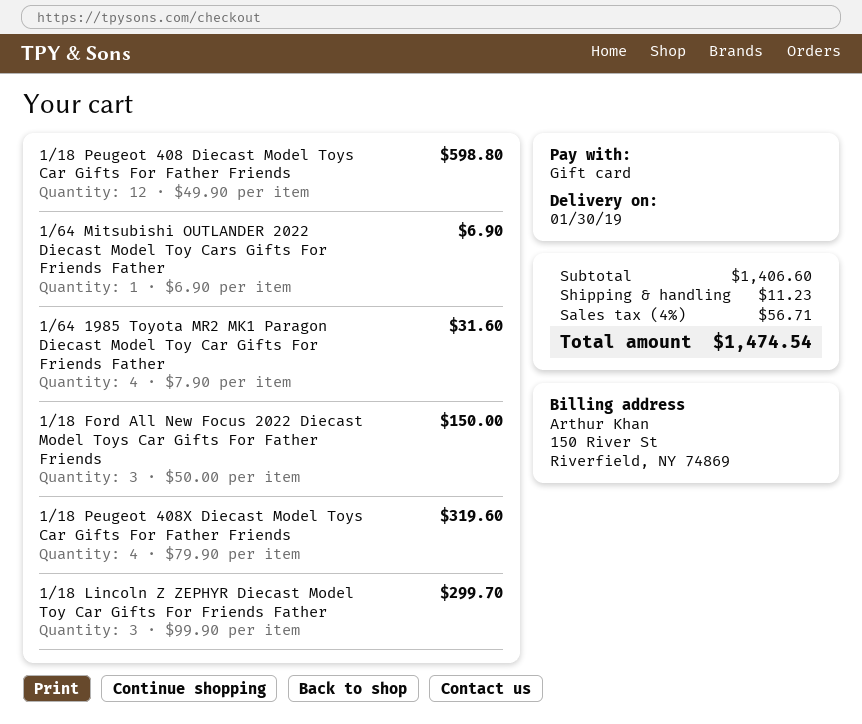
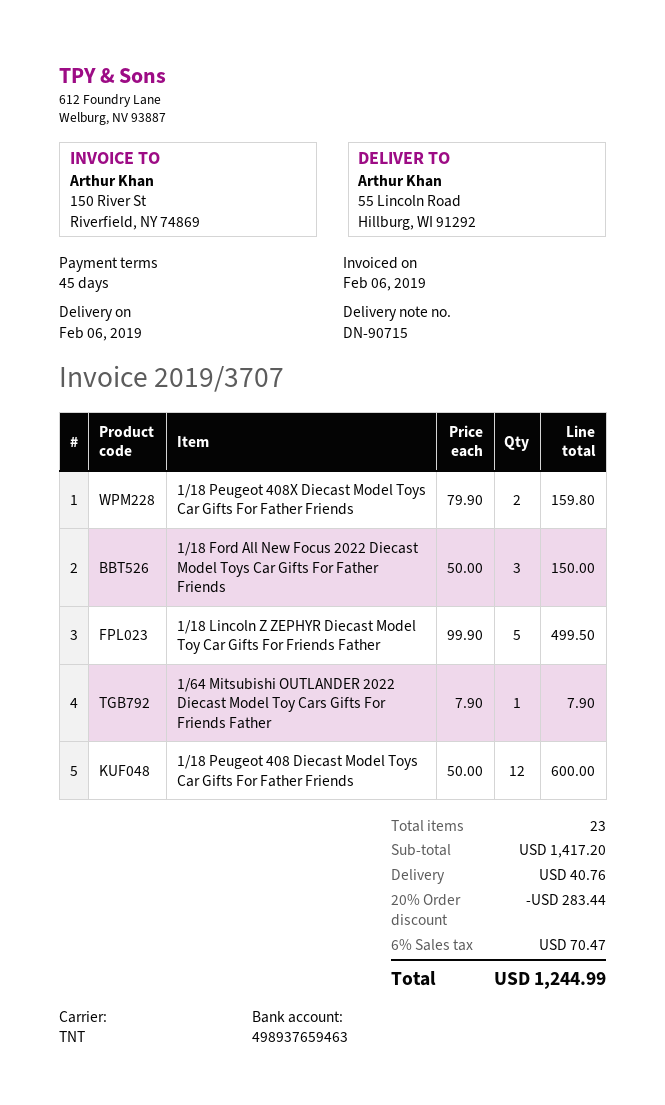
delivery date: 2019-01-30 -> 2019-02-06
1/18 Peugeot 408 Diecast Model Toys Car Gifts For Father Friends: 12 x 49.90 = 598.80 -> 12 x 50.00 = 600.00
1/64 Mitsubishi OUTLANDER 2022 Diecast Model Toy Cars Gifts For Friends Father: 1 x 6.90 = 6.90 -> 1 x 7.90 = 7.90
1/64 1985 Toyota MR2 MK1 Paragon Diecast Model Toy Car Gifts For Friends Father: 4 x 7.90 = 31.60 -> none
1/18 Peugeot 408X Diecast Model Toys Car Gifts For Father Friends: 4 x 79.90 = 319.60 -> 2 x 79.90 = 159.80
1/18 Lincoln Z ZEPHYR Diecast Model Toy Car Gifts For Friends Father: 3 x 99.90 = 299.70 -> 5 x 99.90 = 499.50
subtotal: 1406.60 -> 1417.20
discount: none -> 20% = 283.44
shipping: 11.23 -> 40.76
tax: 4% = 56.71 -> 6% = 70.47
total: 1474.54 -> 1244.99

